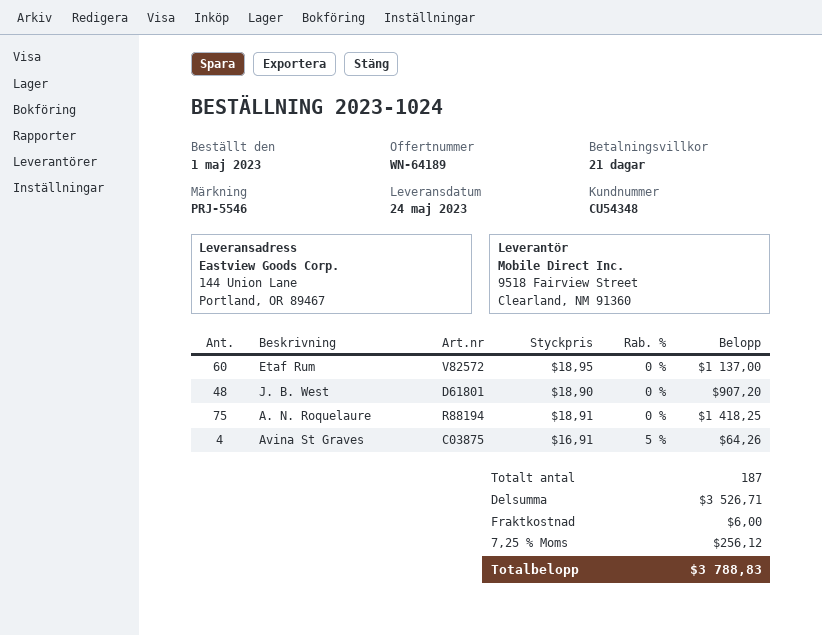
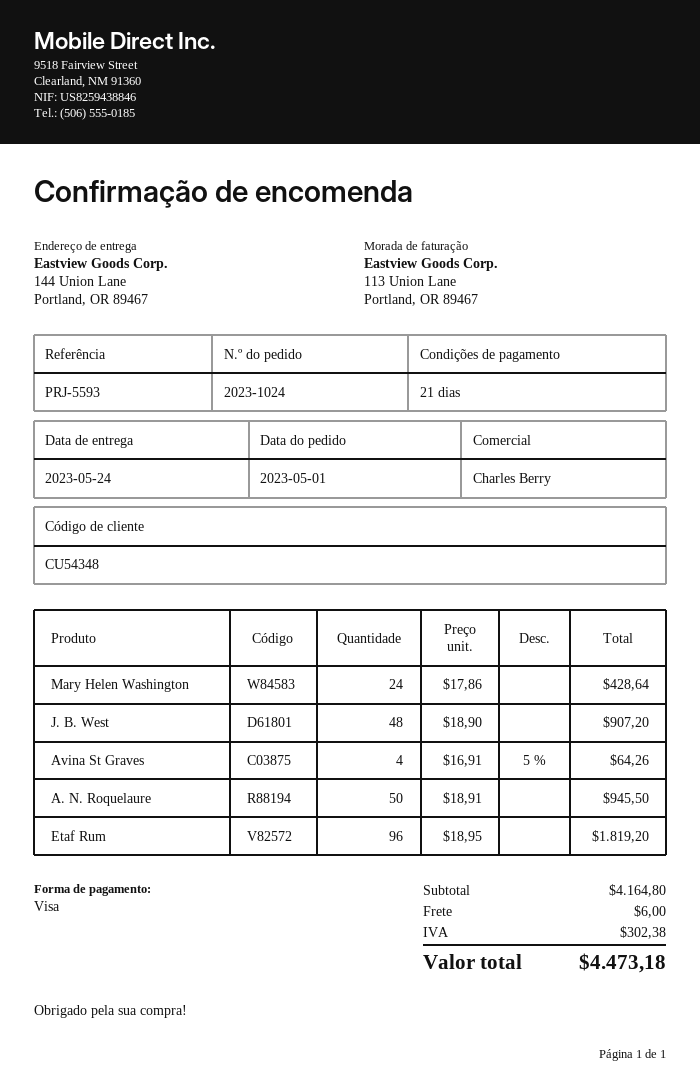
reference: PRJ-5546 -> PRJ-5593
Etaf Rum: 60 x 18.95 = 1137.00 -> 96 x 18.95 = 1819.20
A. N. Roquelaure: 75 x 18.91 = 1418.25 -> 50 x 18.91 = 945.50
Mary Helen Washington: none -> 24 x 17.86 = 428.64
subtotal: 3526.71 -> 4164.80
tax: 256.12 -> 302.38
total: 3788.83 -> 4473.18

